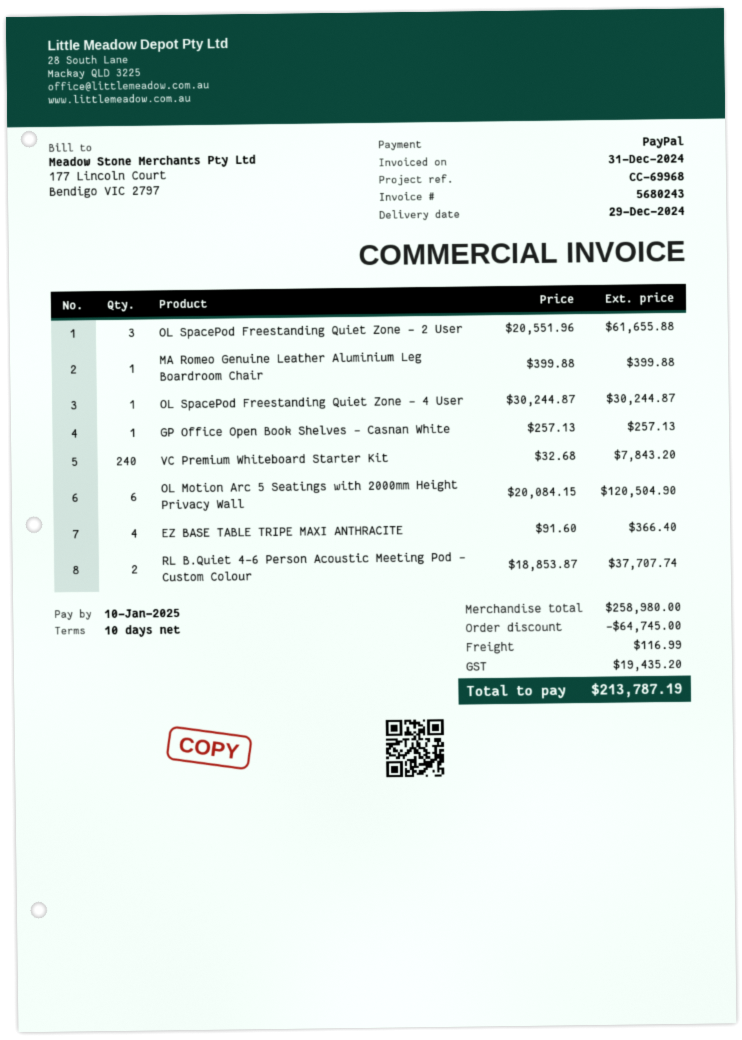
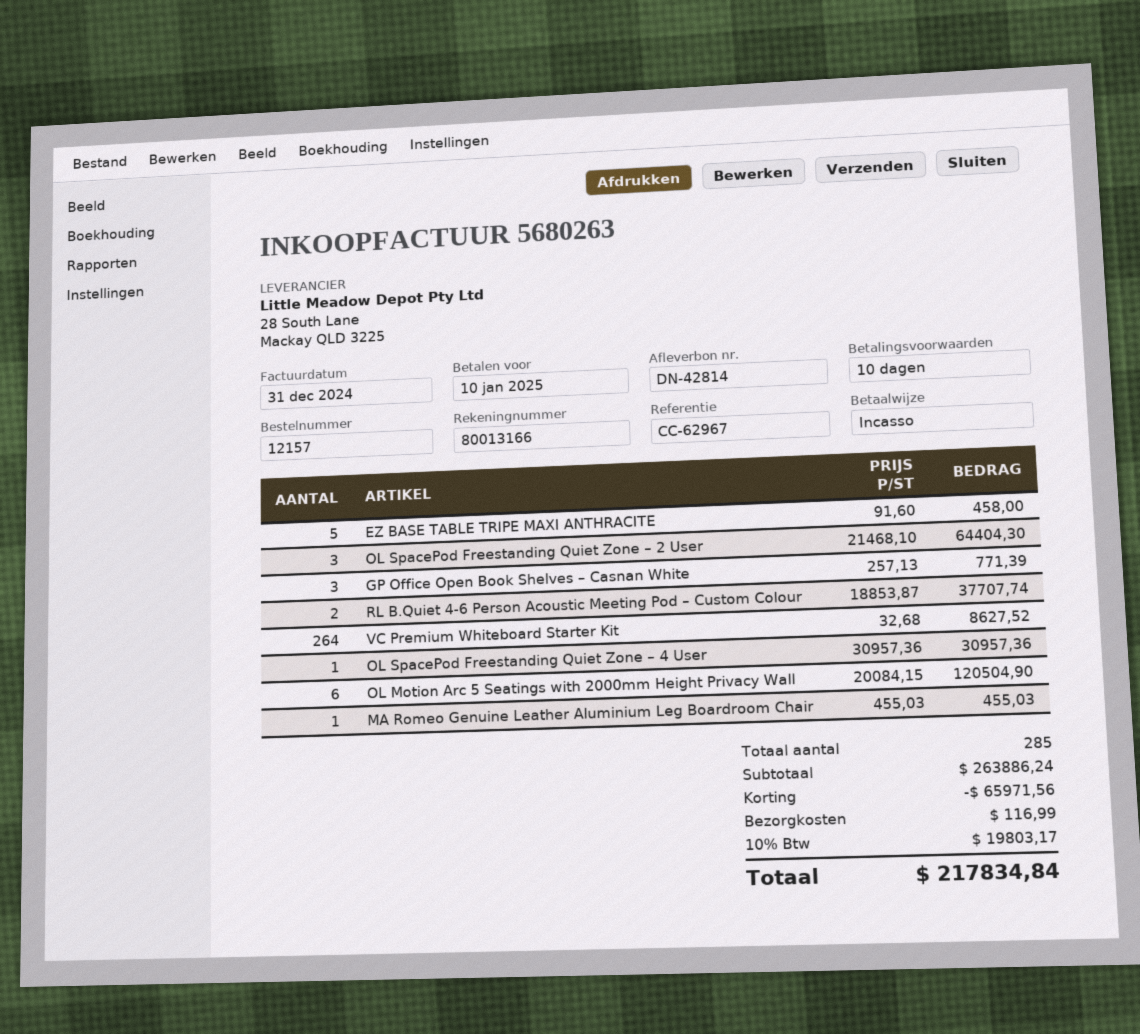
invoice number: 5680243 -> 5680263
reference: CC-69968 -> CC-62967
payment method: PayPal -> direct debit
OL SpacePod Freestanding Quiet Zone – 2 User: 3 x 20551.96 = 61655.88 -> 3 x 21468.10 = 64404.30
MA Romeo Genuine Leather Aluminium Leg Boardroom Chair: 1 x 399.88 = 399.88 -> 1 x 455.03 = 455.03
OL SpacePod Freestanding Quiet Zone – 4 User: 1 x 30244.87 = 30244.87 -> 1 x 30957.36 = 30957.36
GP Office Open Book Shelves – Casnan White: 1 x 257.13 = 257.13 -> 3 x 257.13 = 771.39
VC Premium Whiteboard Starter Kit: 240 x 32.68 = 7843.20 -> 264 x 32.68 = 8627.52
EZ BASE TABLE TRIPE MAXI ANTHRACITE: 4 x 91.60 = 366.40 -> 5 x 91.60 = 458.00
subtotal: 258980.00 -> 263886.24
discount: 64745.00 -> 65971.56
tax: 19435.20 -> 19803.17
total: 213787.19 -> 217834.84

